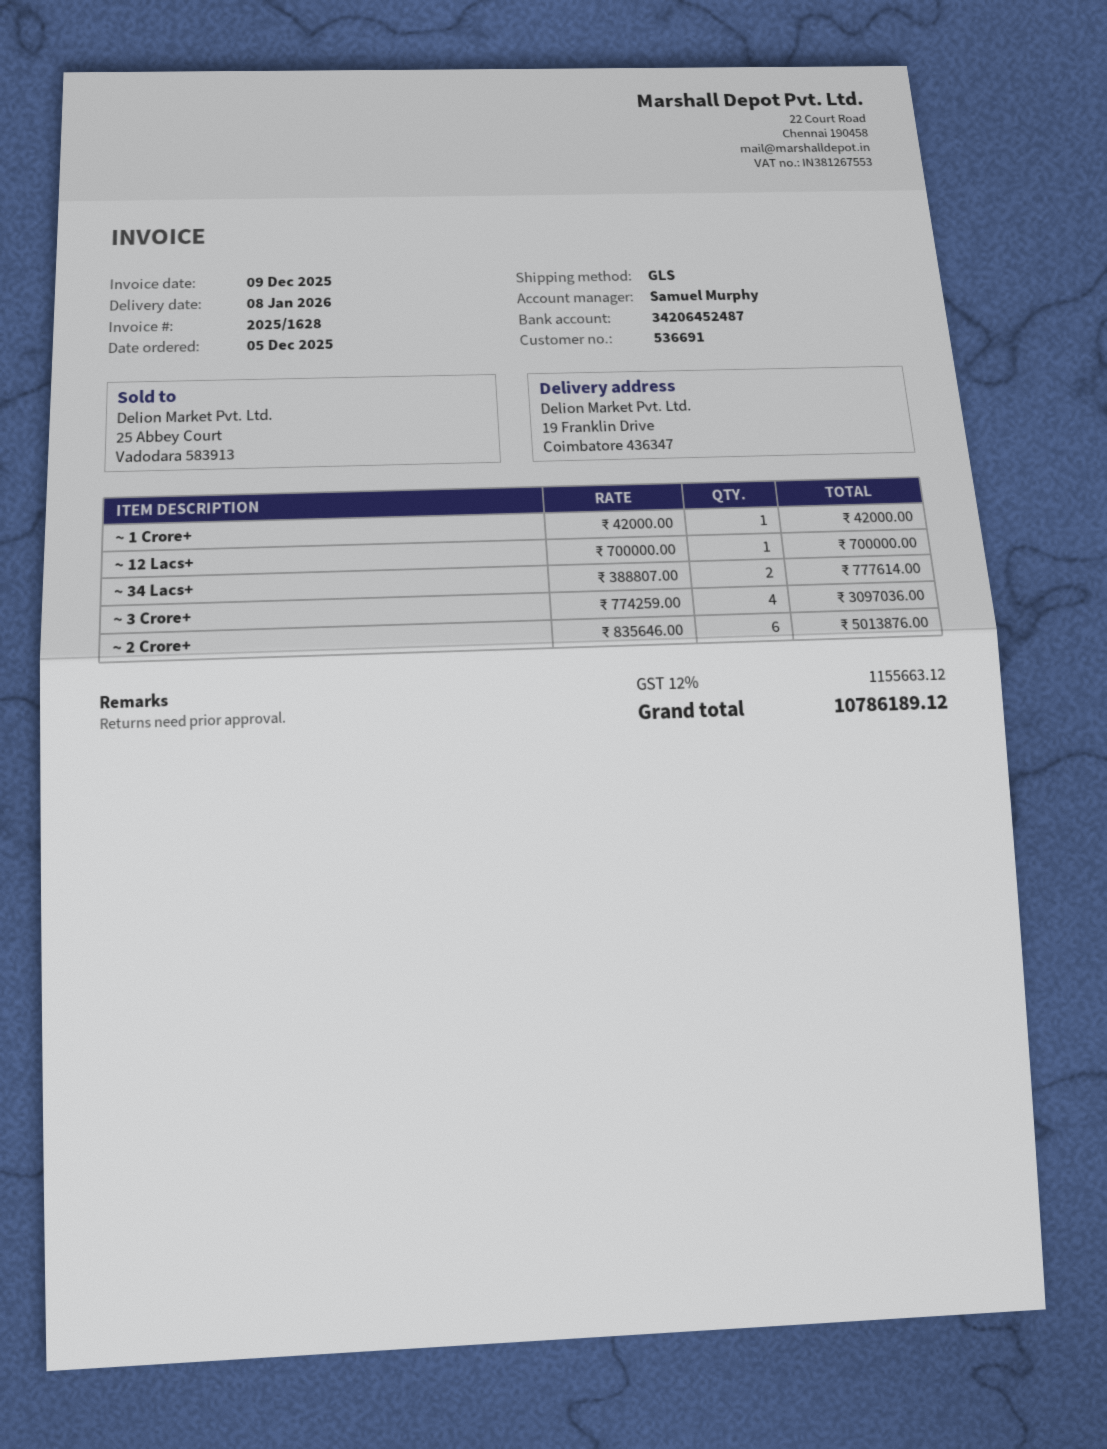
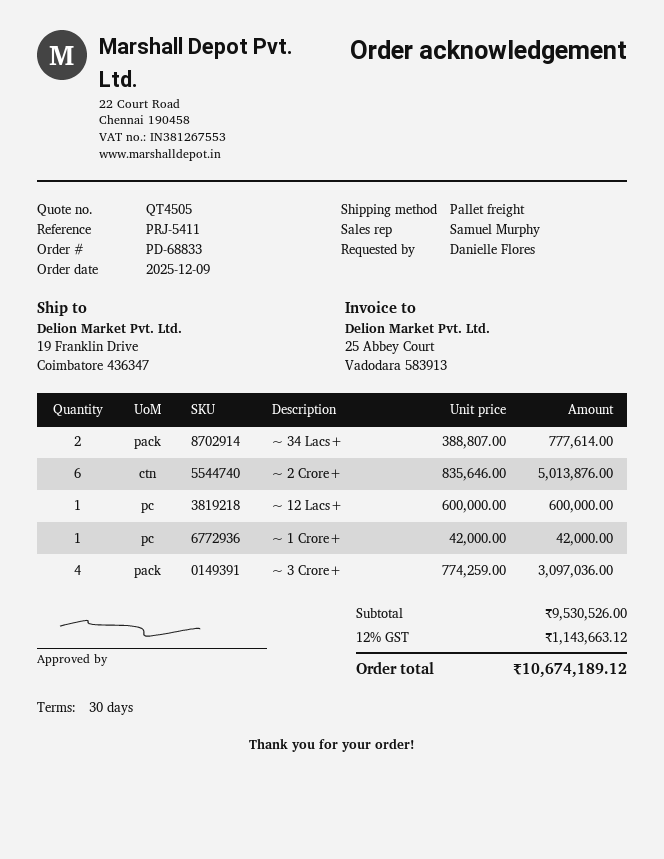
order date: 2025-12-05 -> 2025-12-09
shipping method: GLS -> pallet freight
~ 12 Lacs+: 1 x 700000.00 = 700000.00 -> 1 x 600000.00 = 600000.00
tax: 12% = 1155663.12 -> 12% = 1143663.12
total: 10786189.12 -> 10674189.12

